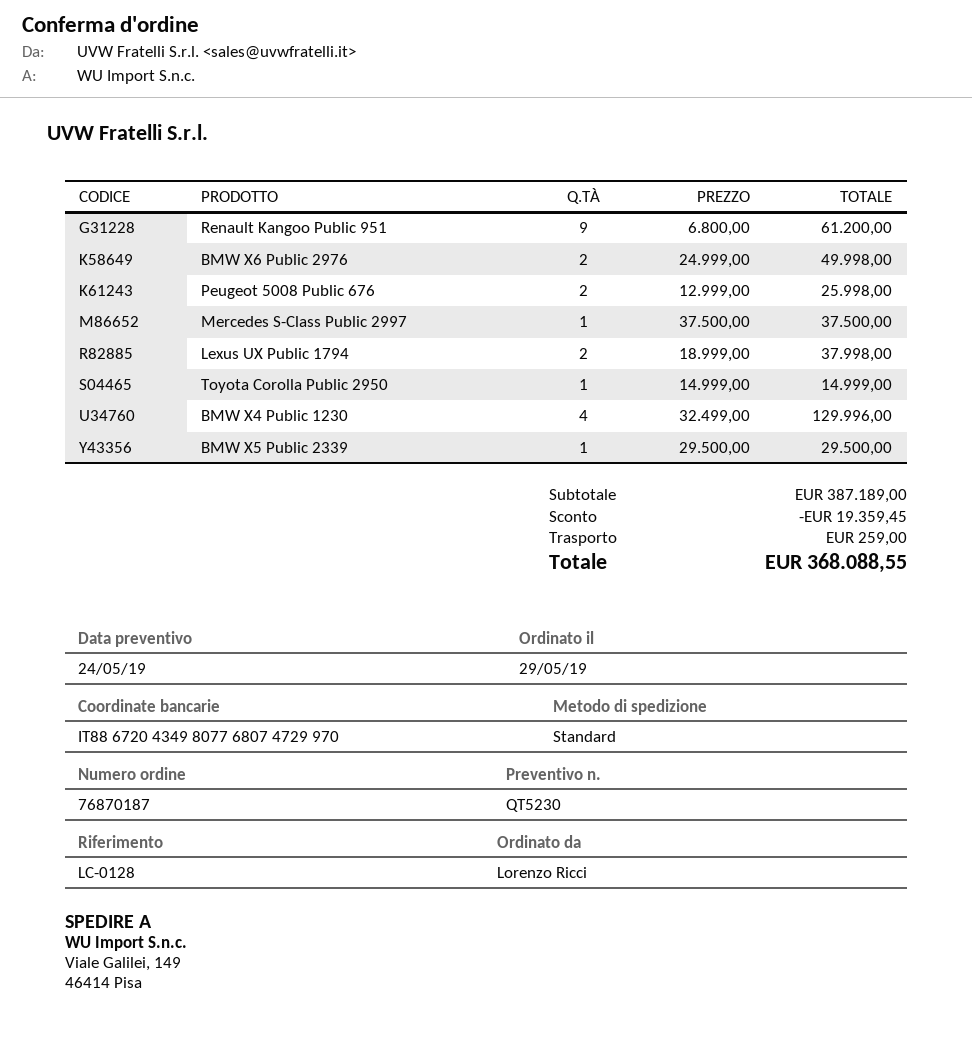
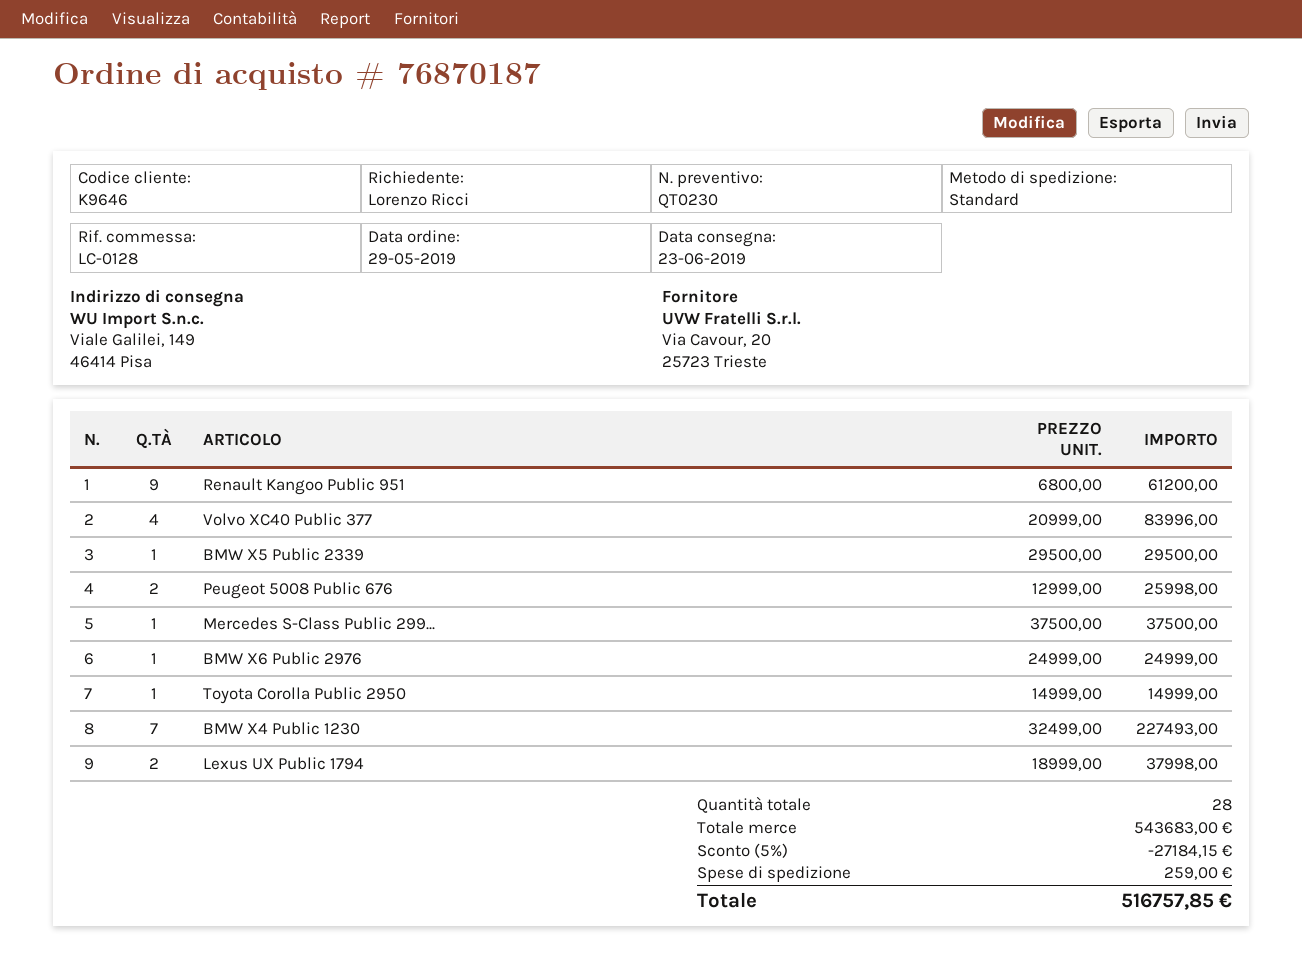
quote number: QT5230 -> QT0230
BMW X6 Public 2976: 2 x 24999.00 = 49998.00 -> 1 x 24999.00 = 24999.00
BMW X4 Public 1230: 4 x 32499.00 = 129996.00 -> 7 x 32499.00 = 227493.00
Volvo XC40 Public 377: none -> 4 x 20999.00 = 83996.00
subtotal: 387189.00 -> 543683.00
discount: 19359.45 -> 27184.15
total: 368088.55 -> 516757.85

